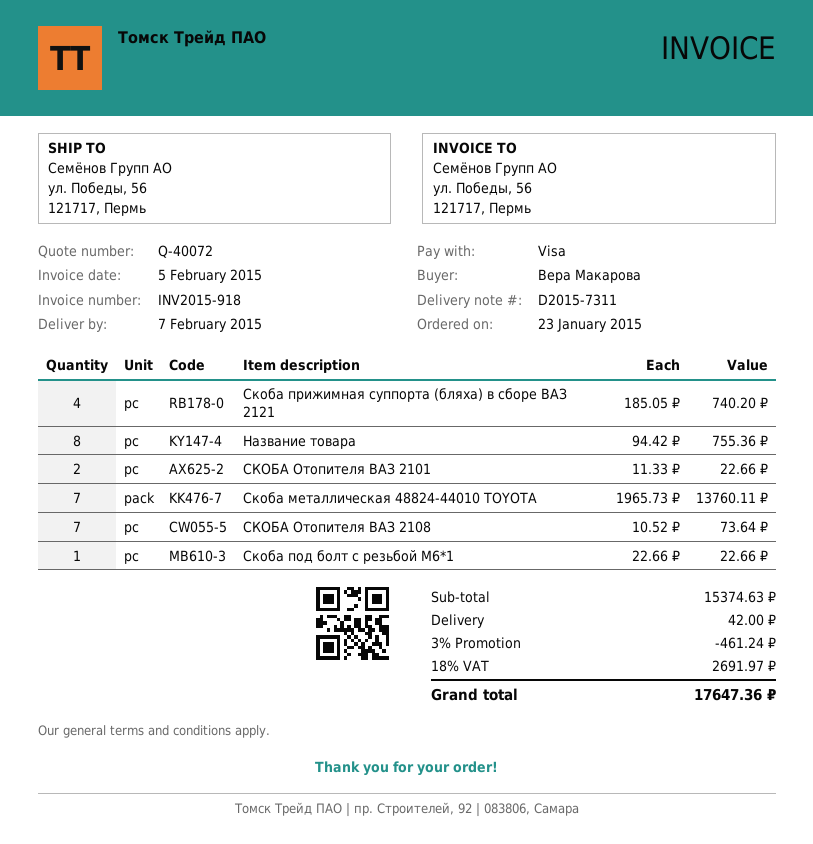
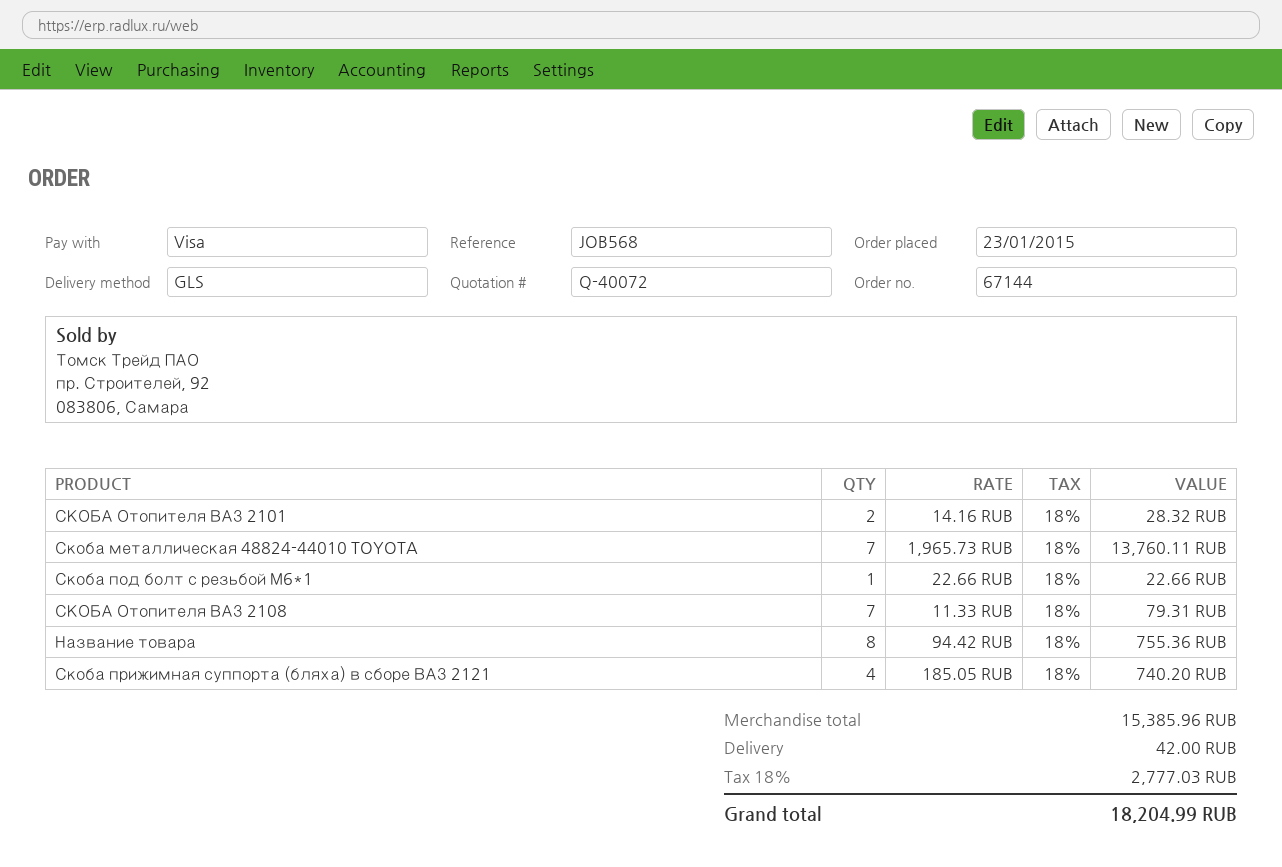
СКОБА Отопителя ВАЗ 2101: 2 x 11.33 = 22.66 -> 2 x 14.16 = 28.32
СКОБА Отопителя ВАЗ 2108: 7 x 10.52 = 73.64 -> 7 x 11.33 = 79.31
subtotal: 15374.63 -> 15385.96
discount: 3% = 461.24 -> none
tax: 18% = 2691.97 -> 18% = 2777.03
total: 17647.36 -> 18204.99

